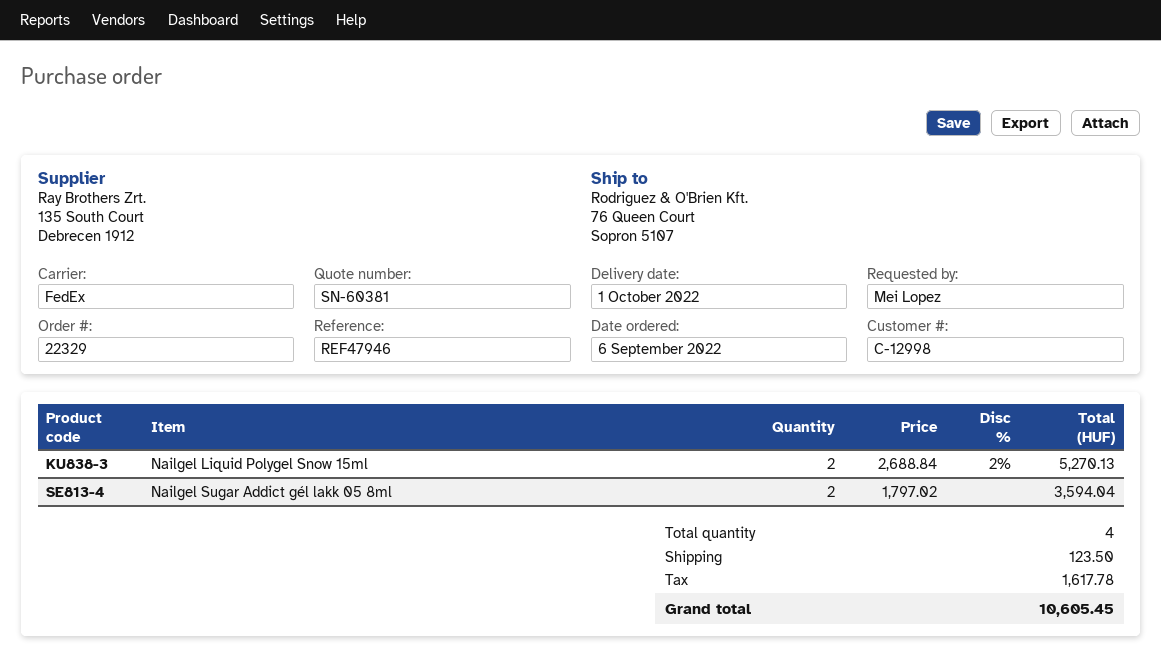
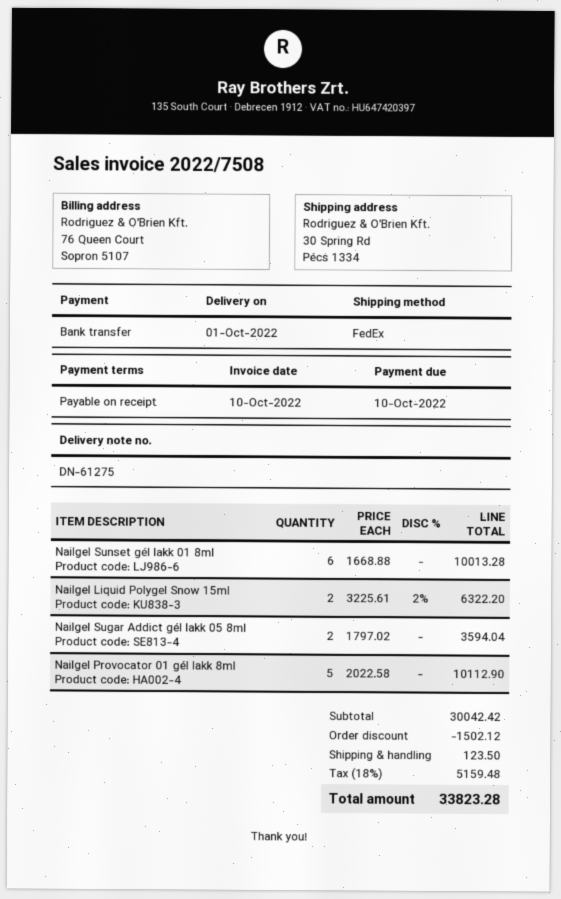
ship to: 76 Queen Court, Sopron 5107 -> 30 Spring Rd, Pécs 1334
Nailgel Liquid Polygel Snow 15ml: 2 x 2688.84 - 2% = 5270.13 -> 2 x 3225.61 - 2% = 6322.20
Nailgel Sunset gél lakk 01 8ml: none -> 6 x 1668.88 = 10013.28
Nailgel Provocator 01 gél lakk 8ml: none -> 5 x 2022.58 = 10112.90
discount: none -> 1502.12
tax: 1617.78 -> 5159.48
total: 10605.45 -> 33823.28

